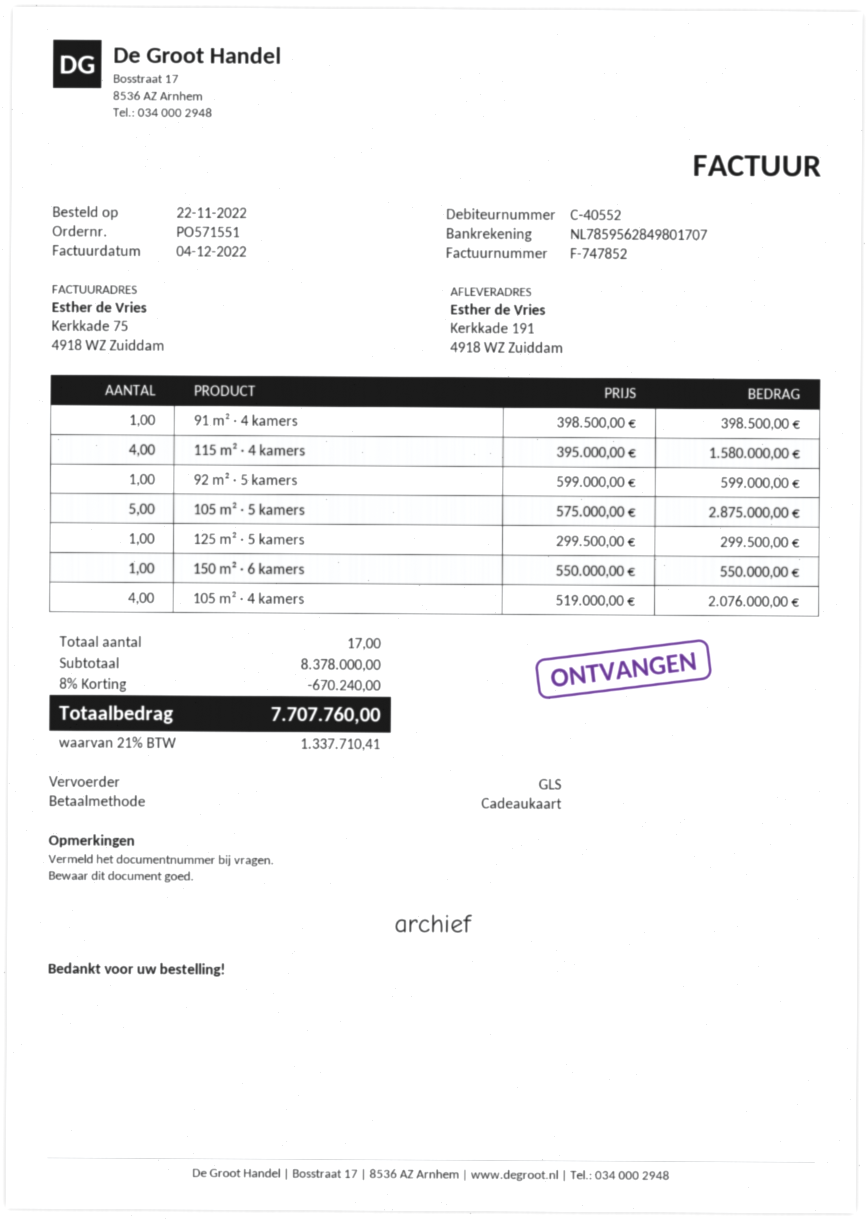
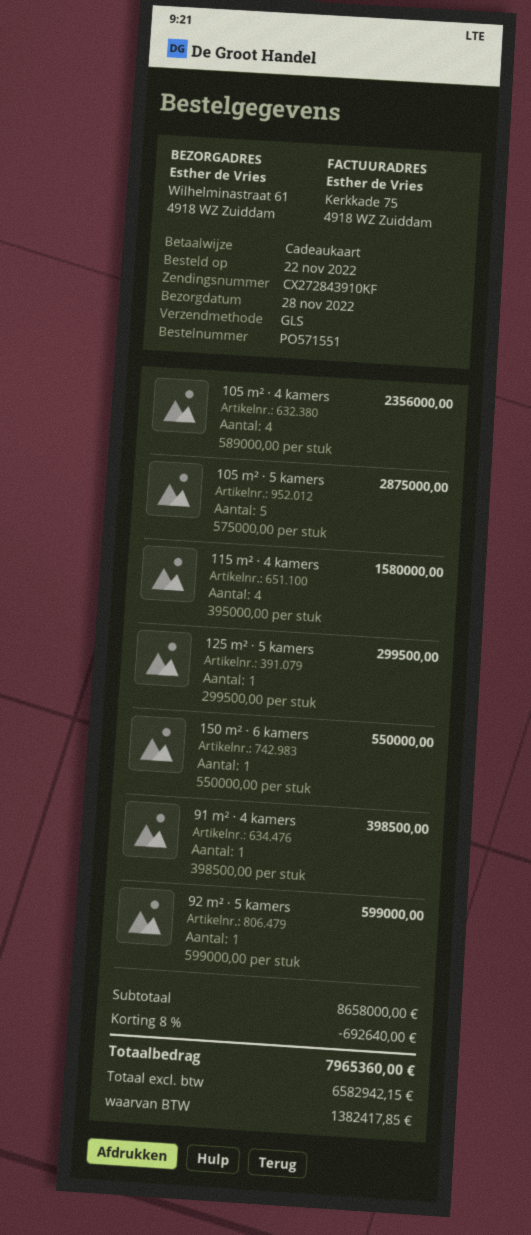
ship to: Kerkkade 191, 4918 WZ Zuiddam -> Wilhelminastraat 61, 4918 WZ Zuiddam
105 m² · 4 kamers: 4 x 519000.00 = 2076000.00 -> 4 x 589000.00 = 2356000.00
subtotal: 8378000.00 -> 8658000.00
discount: 8% = 670240.00 -> 8% = 692640.00
tax: 1337710.41 -> 1382417.85
total: 7707760.00 -> 7965360.00

